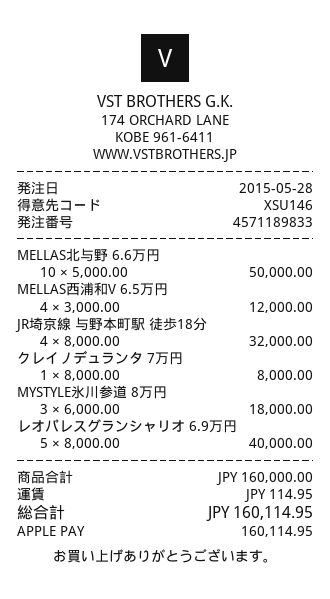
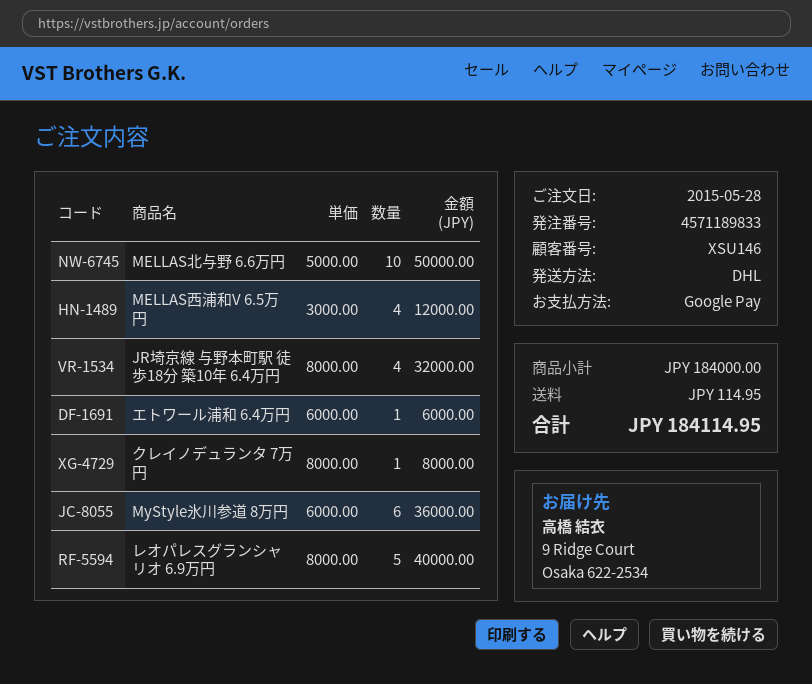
payment method: Apple Pay -> Google Pay
MYSTYLE氷川参道 8万円: 3 x 6000.00 = 18000.00 -> 6 x 6000.00 = 36000.00
エトワール浦和 6.4万円: none -> 1 x 6000.00 = 6000.00
subtotal: 160000.00 -> 184000.00
total: 160114.95 -> 184114.95

